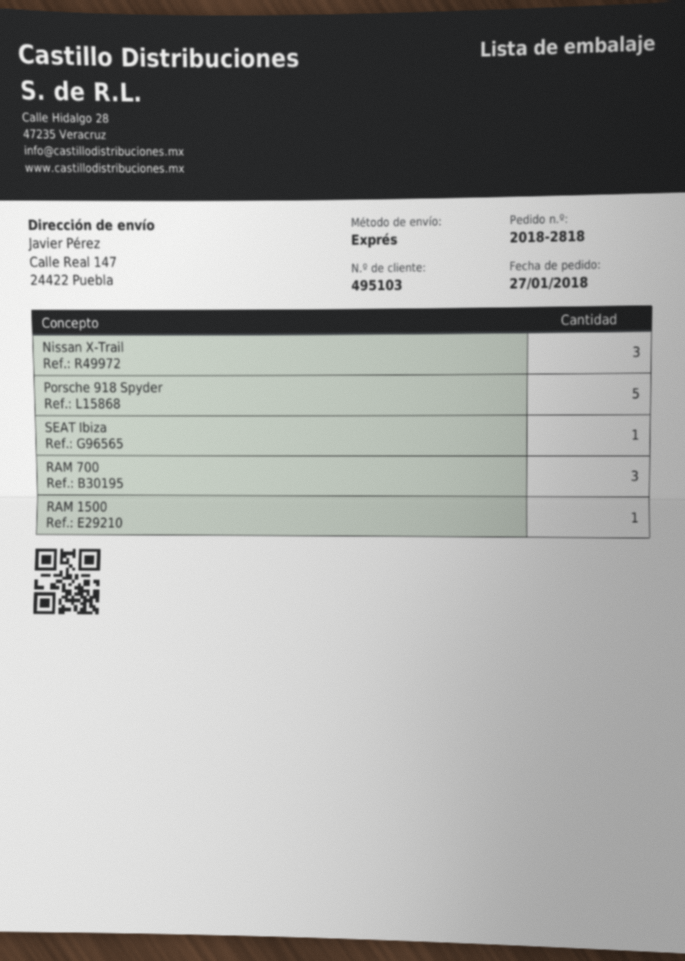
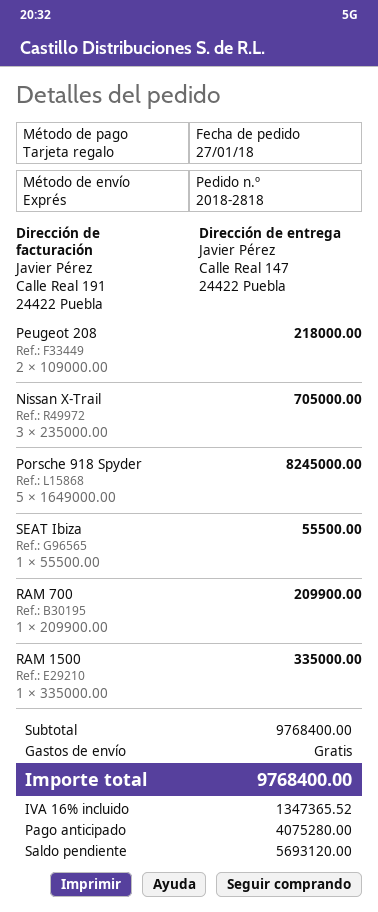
RAM 700: 3 -> 1
Peugeot 208: none -> 2

